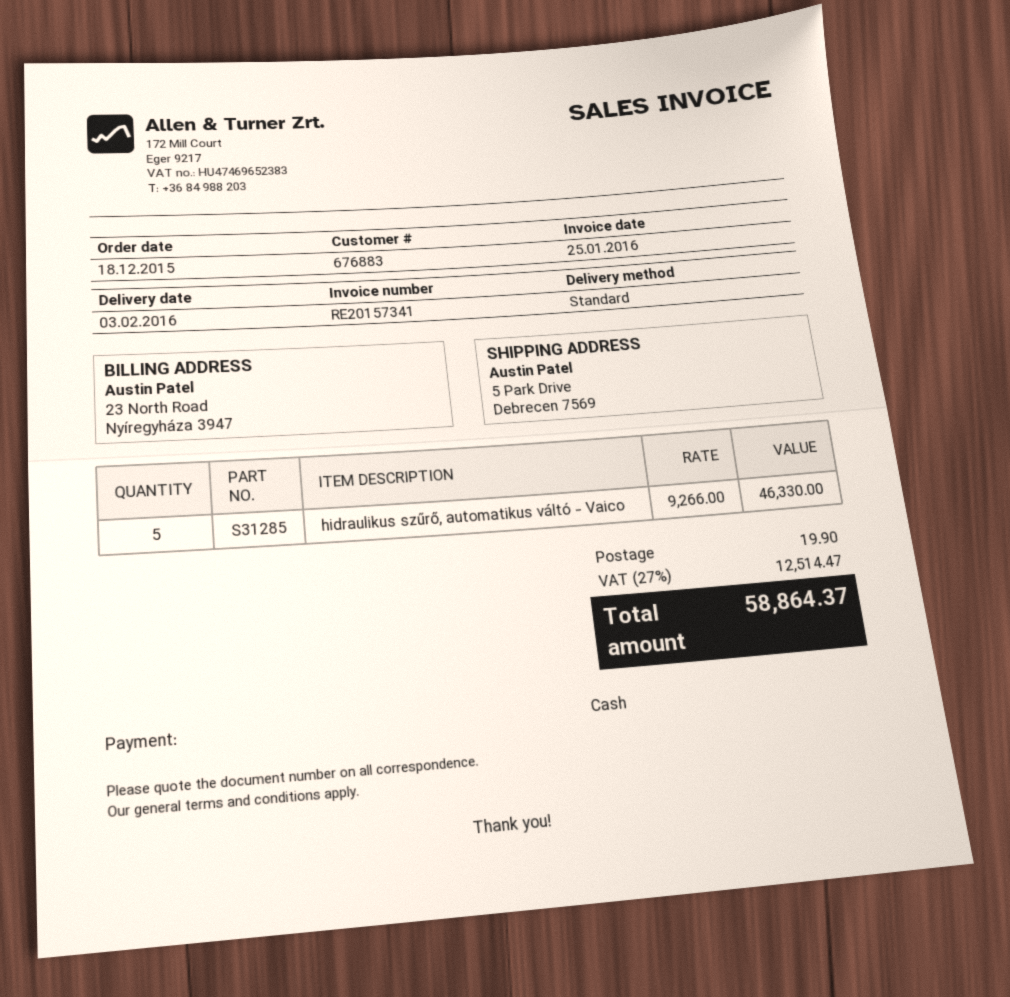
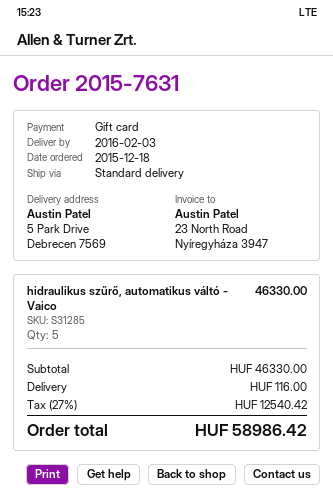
payment method: cash -> gift card
shipping: 19.90 -> 116.00
tax: 27% = 12514.47 -> 27% = 12540.42
total: 58864.37 -> 58986.42

